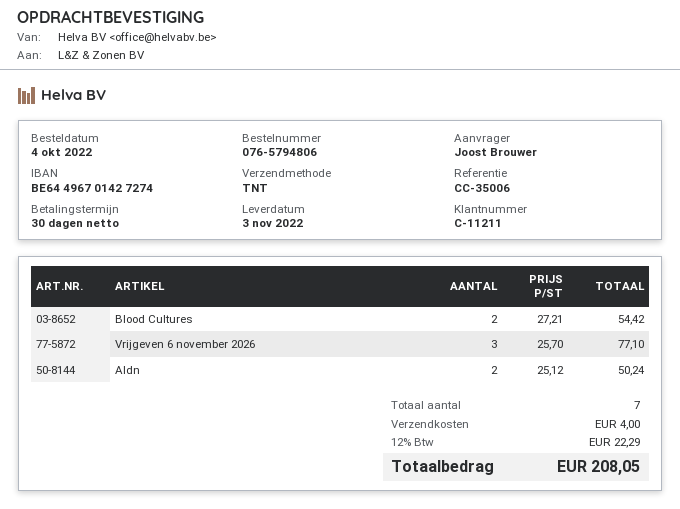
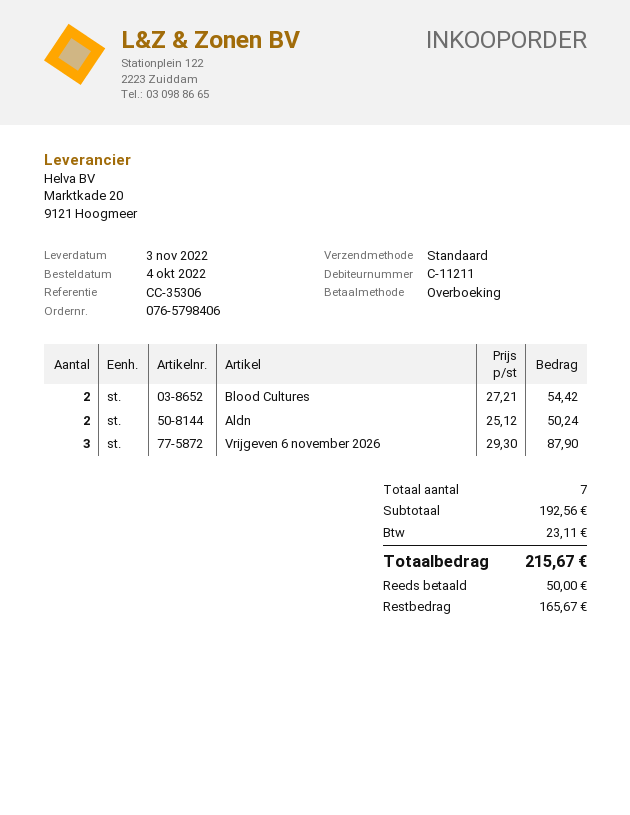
order number: 076-5794806 -> 076-5798406
reference: CC-35006 -> CC-35306
shipping method: TNT -> standard
Vrijgeven 6 november 2026: 3 x 25.70 = 77.10 -> 3 x 29.30 = 87.90
shipping: 4.00 -> none
tax: 22.29 -> 23.11
total: 208.05 -> 215.67

